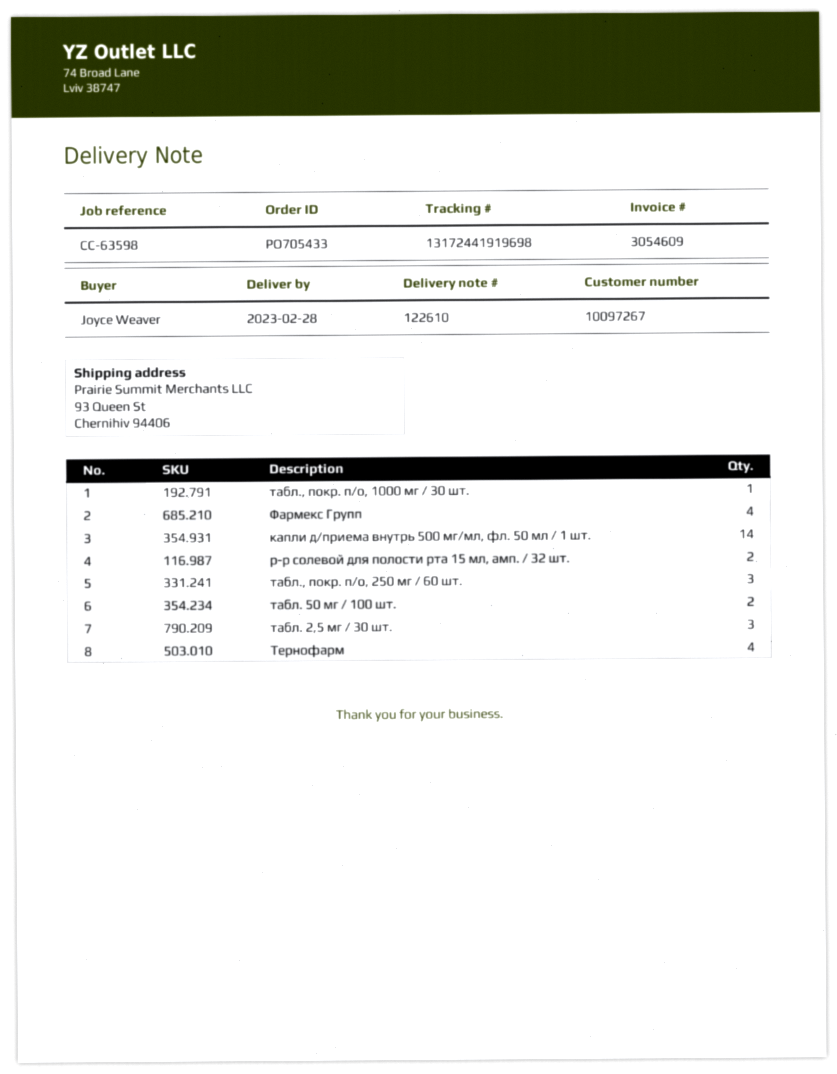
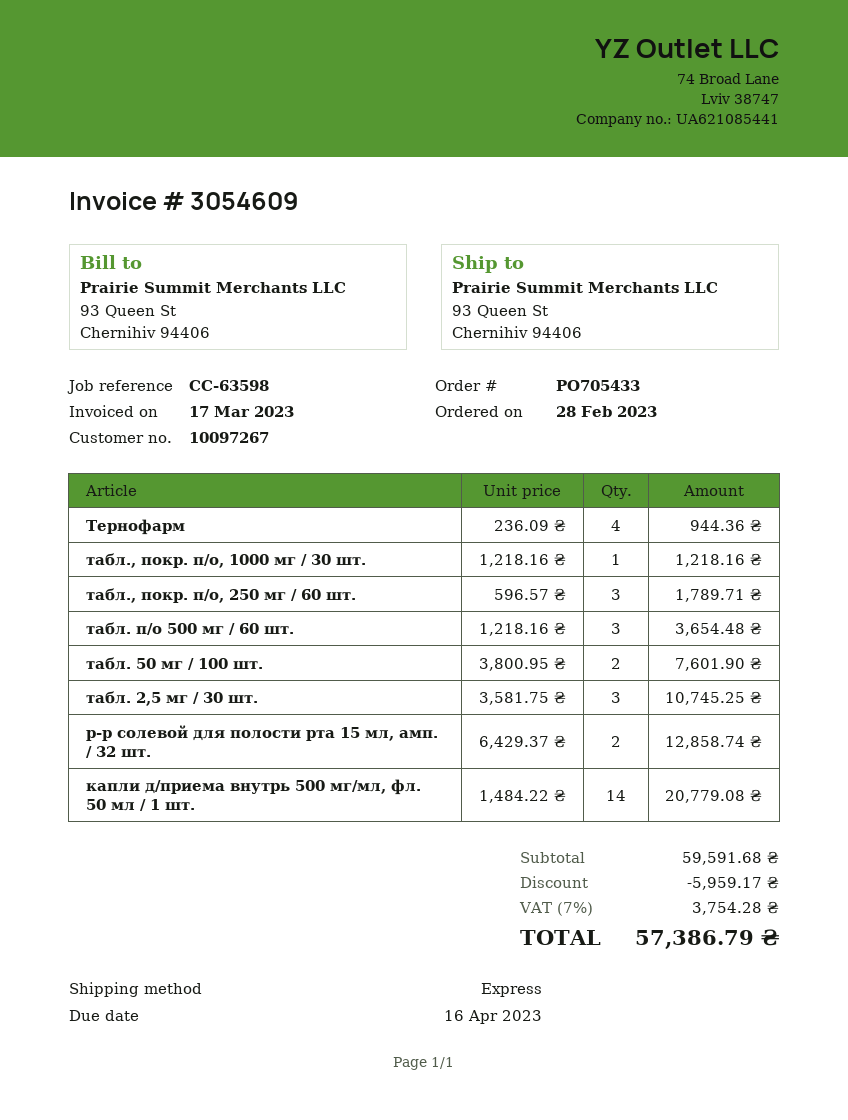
Фармекс Групп: 4 -> none
табл. п/о 500 мг / 60 шт.: none -> 3

